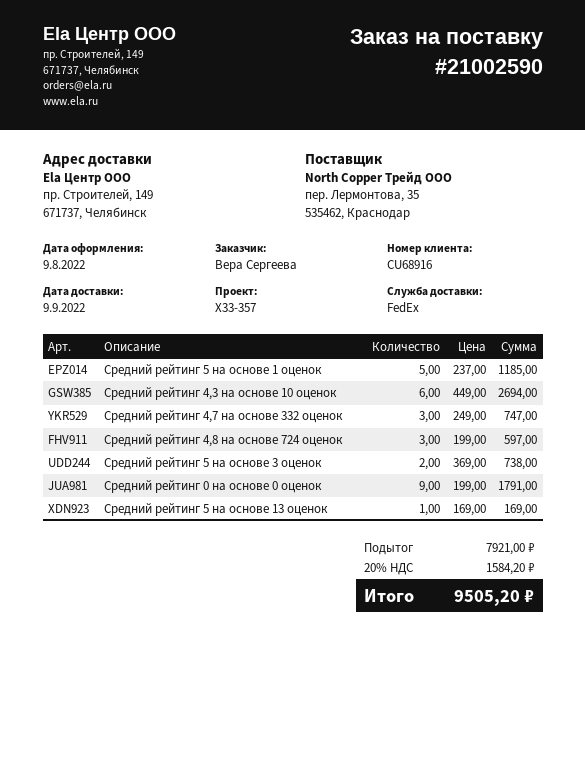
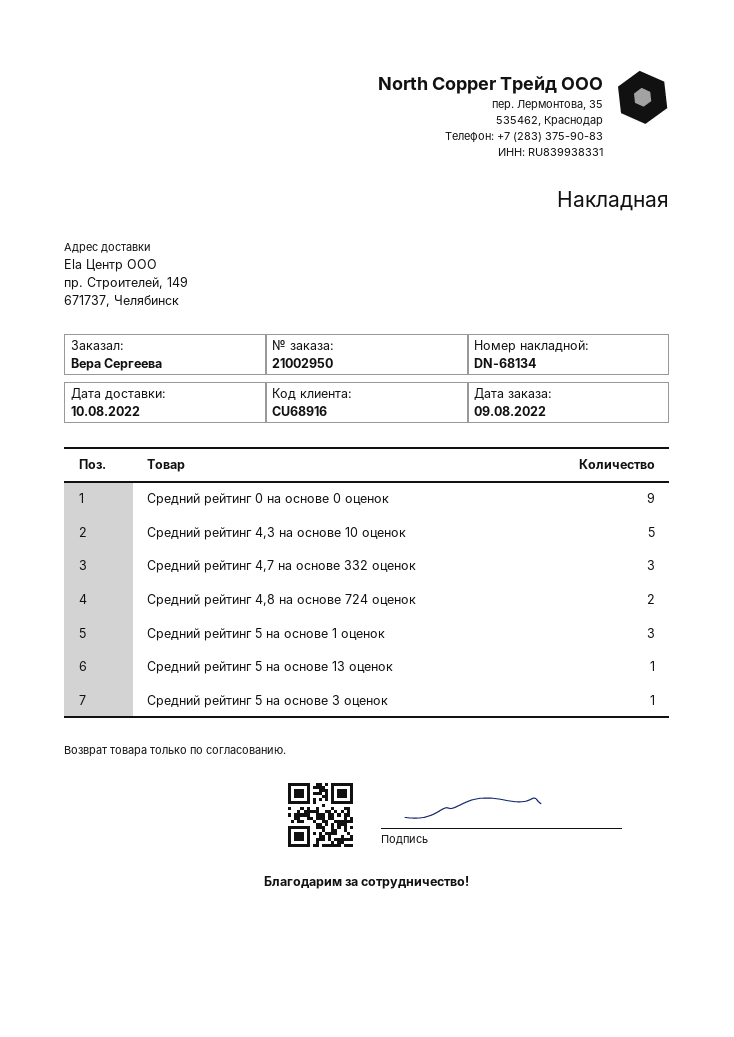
order number: 21002590 -> 21002950
delivery date: 2022-09-09 -> 2022-08-10
Средний рейтинг 5 на основе 1 оценок: 5 -> 3
Средний рейтинг 4,3 на основе 10 оценок: 6 -> 5
Средний рейтинг 4,8 на основе 724 оценок: 3 -> 2
Средний рейтинг 5 на основе 3 оценок: 2 -> 1

